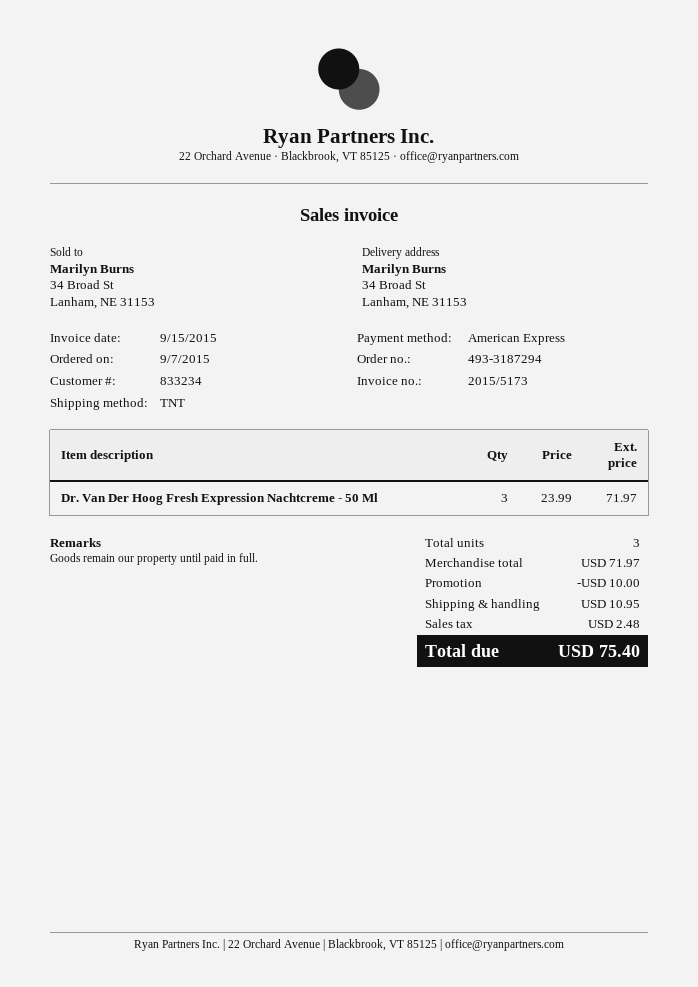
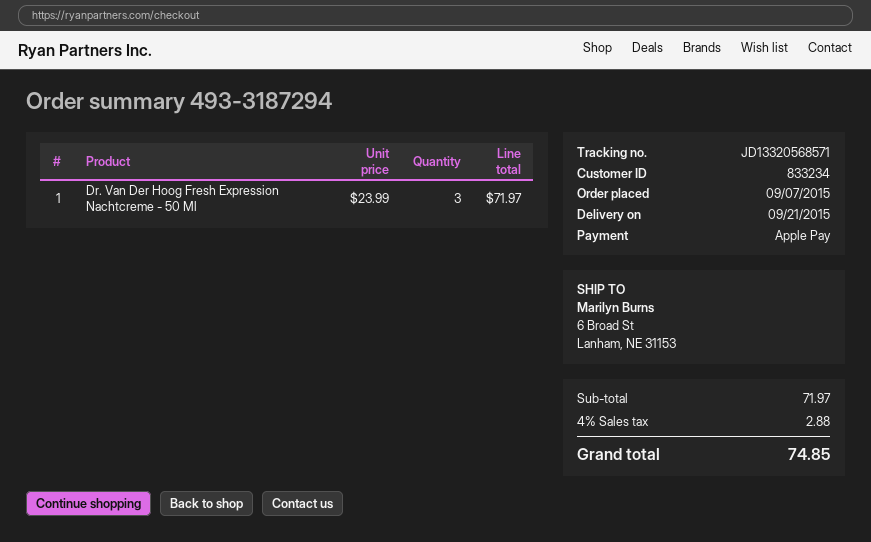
payment method: American Express -> Apple Pay
ship to: 34 Broad St, Lanham, NE 31153 -> 6 Broad St, Lanham, NE 31153
discount: 10.00 -> none
shipping: 10.95 -> none
tax: 2.48 -> 2.88
total: 75.40 -> 74.85

